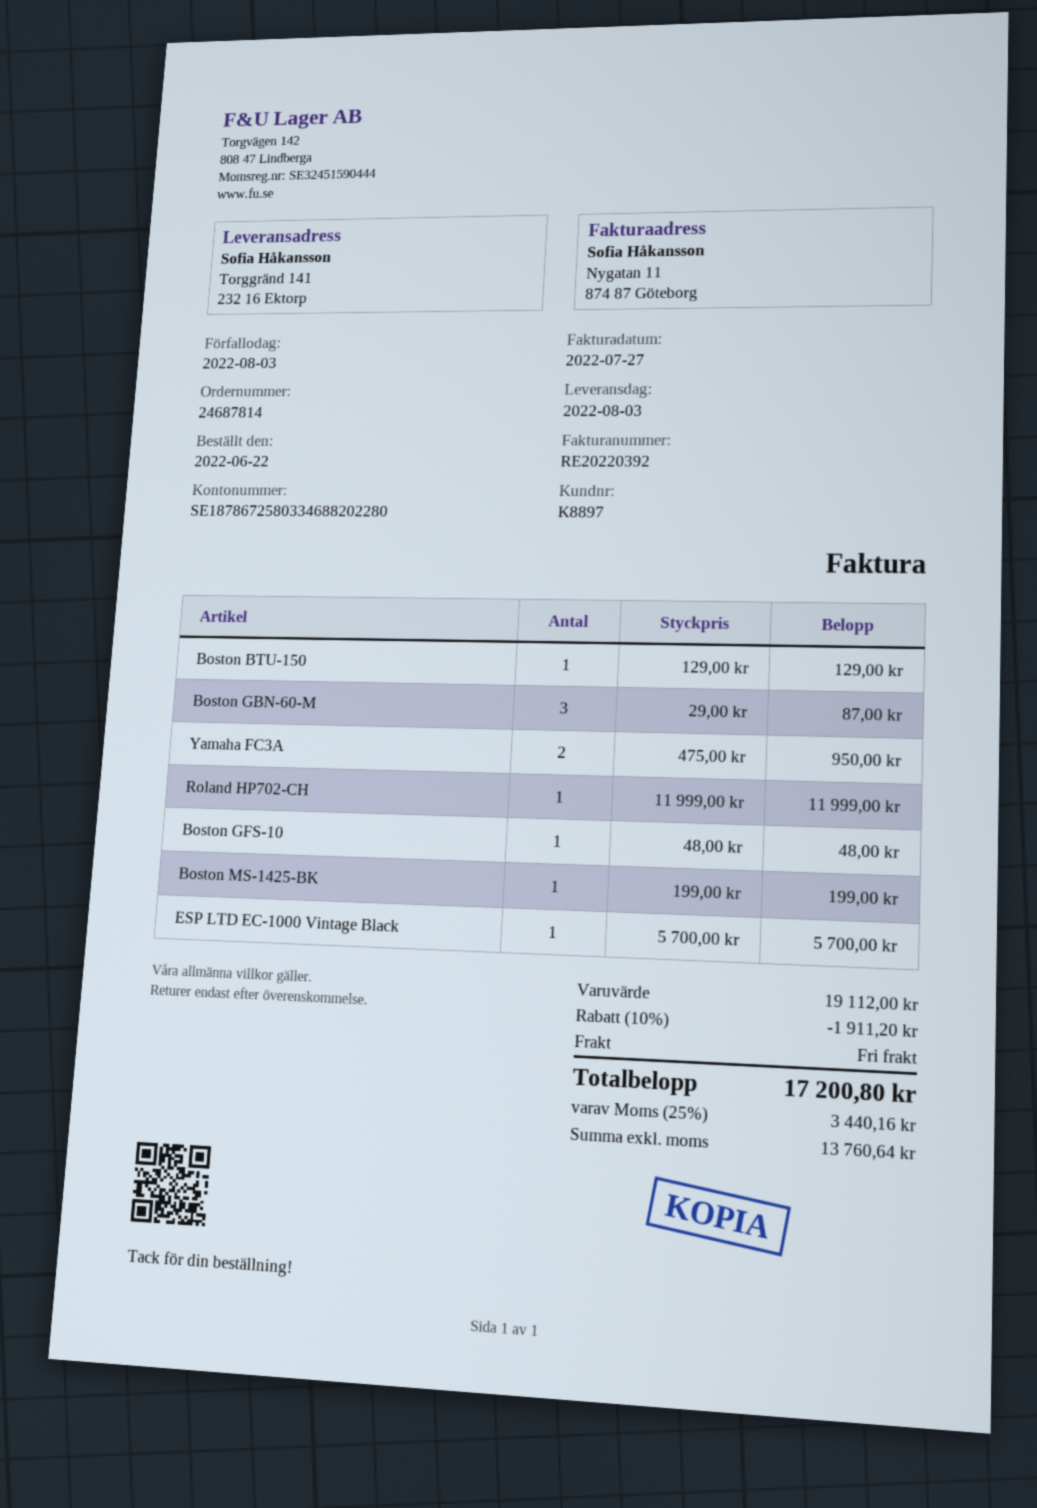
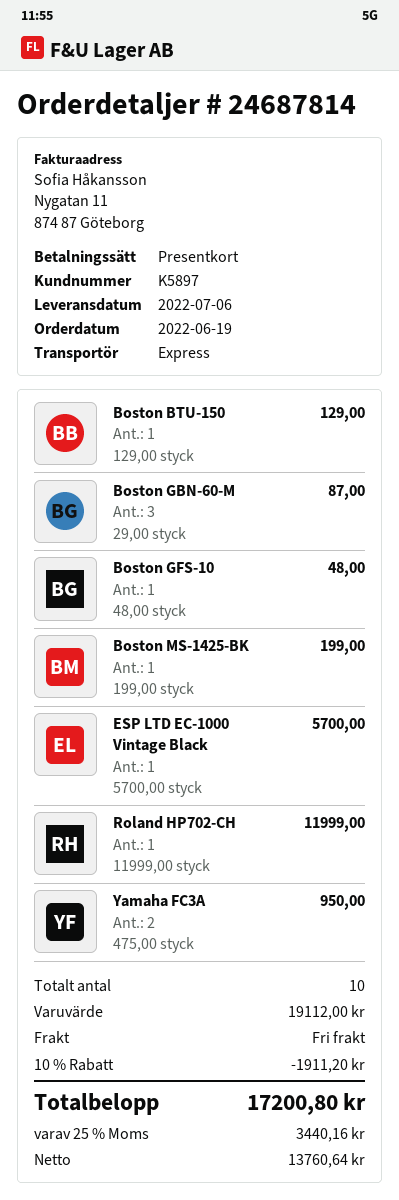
order date: 2022-06-22 -> 2022-06-19
delivery date: 2022-08-03 -> 2022-07-06
customer number: K8897 -> K5897

